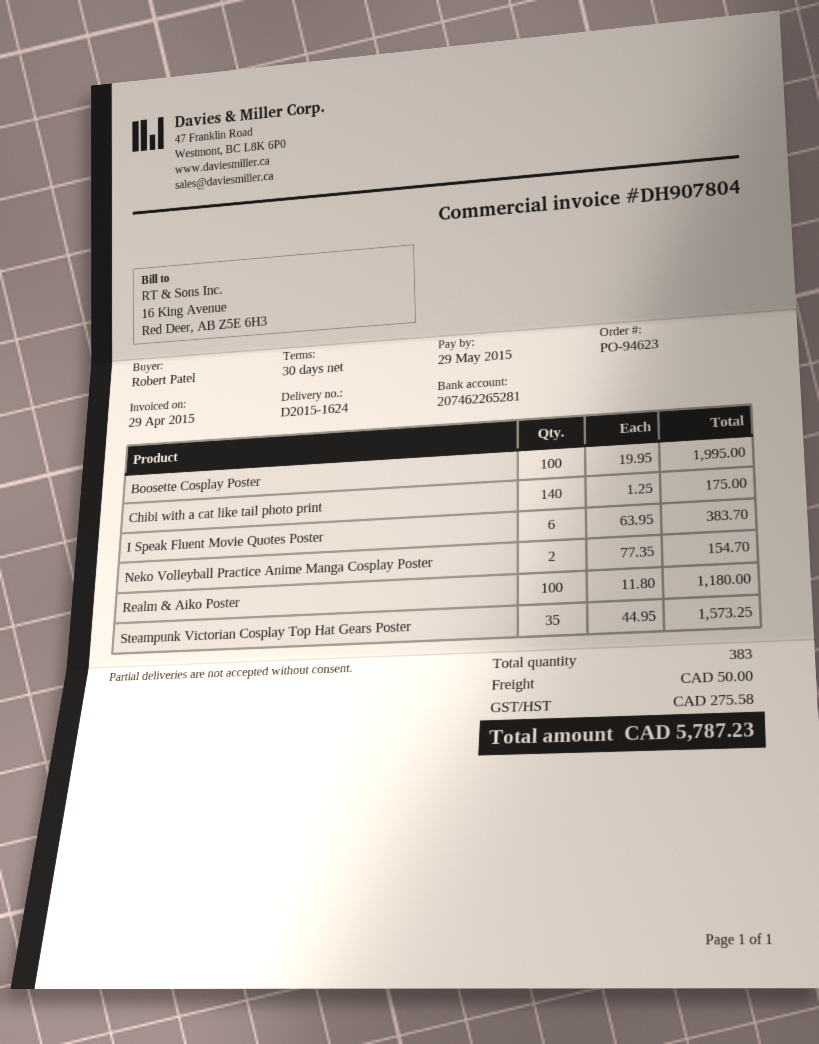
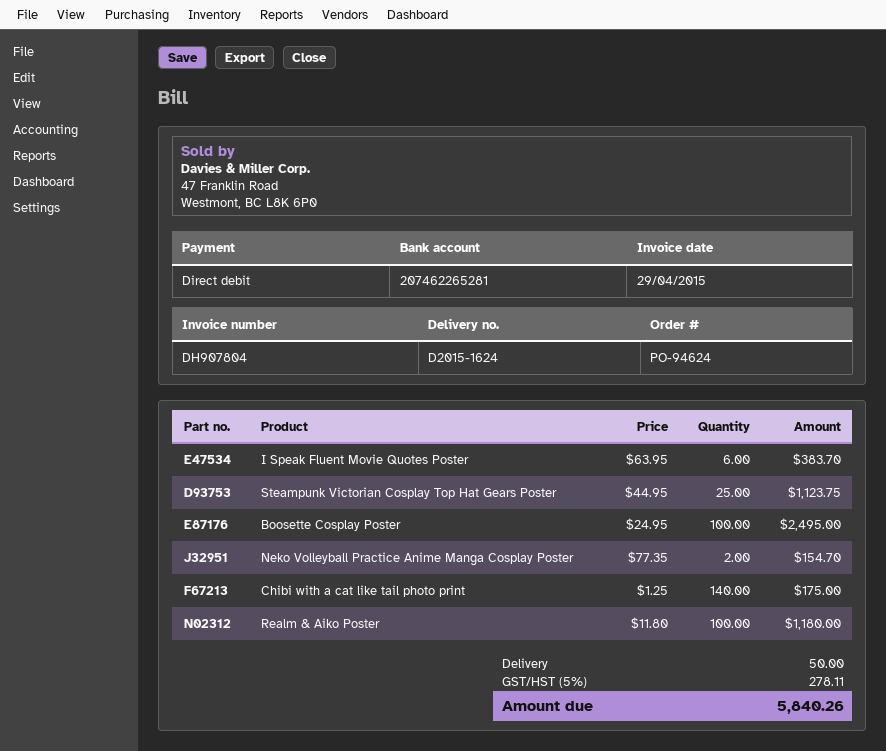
order number: PO-94623 -> PO-94624
Boosette Cosplay Poster: 100 x 19.95 = 1995.00 -> 100 x 24.95 = 2495.00
Steampunk Victorian Cosplay Top Hat Gears Poster: 35 x 44.95 = 1573.25 -> 25 x 44.95 = 1123.75
tax: 275.58 -> 278.11
total: 5787.23 -> 5840.26

